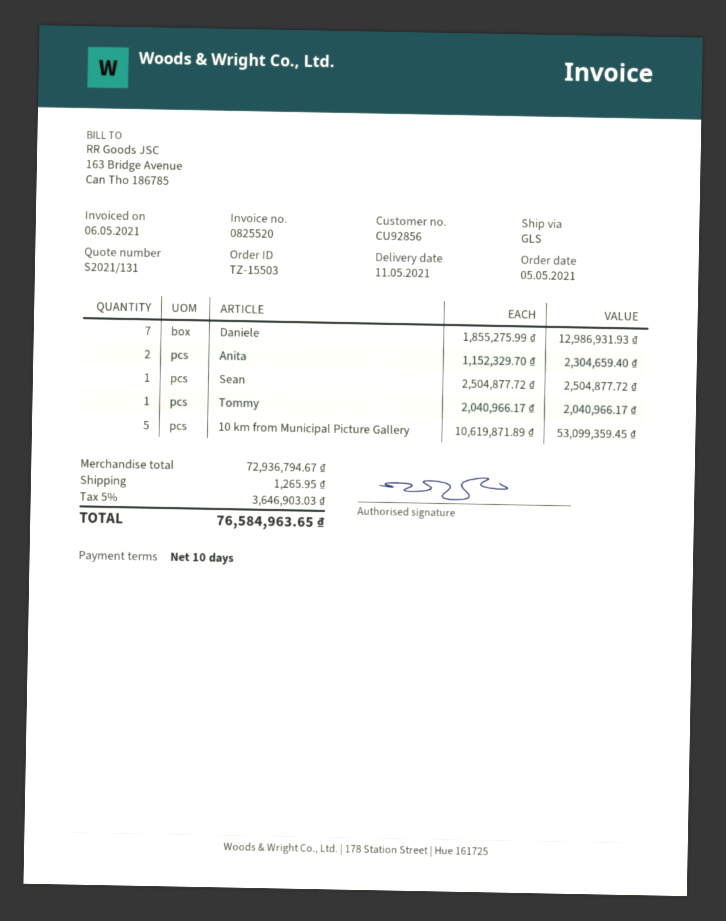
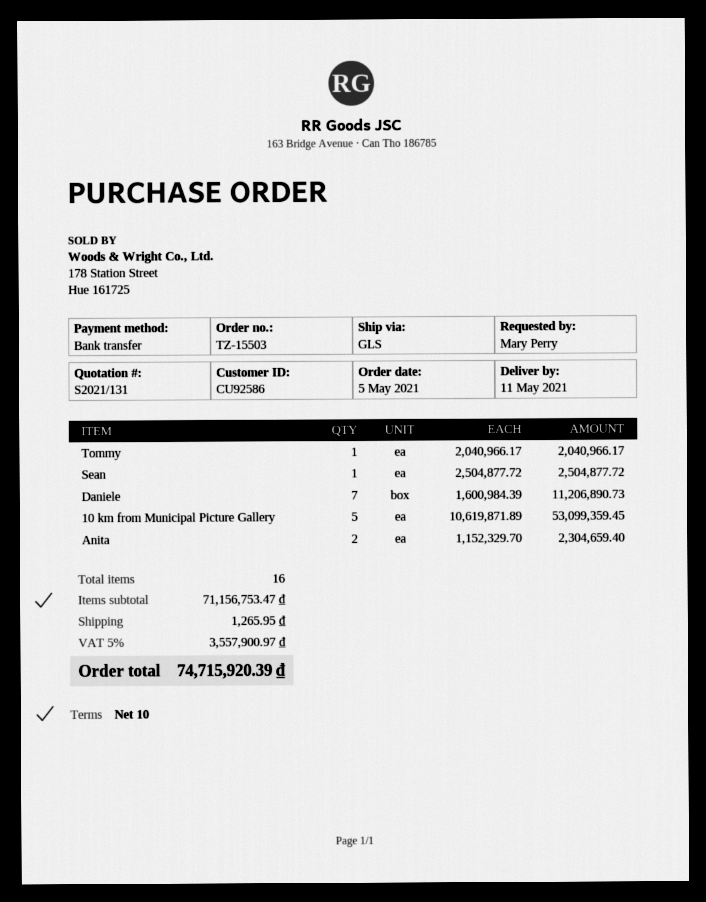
customer number: CU92856 -> CU92586
Daniele: 7 x 1855275.99 = 12986931.93 -> 7 x 1600984.39 = 11206890.73
subtotal: 72936794.67 -> 71156753.47
tax: 5% = 3646903.03 -> 5% = 3557900.97
total: 76584963.65 -> 74715920.39

